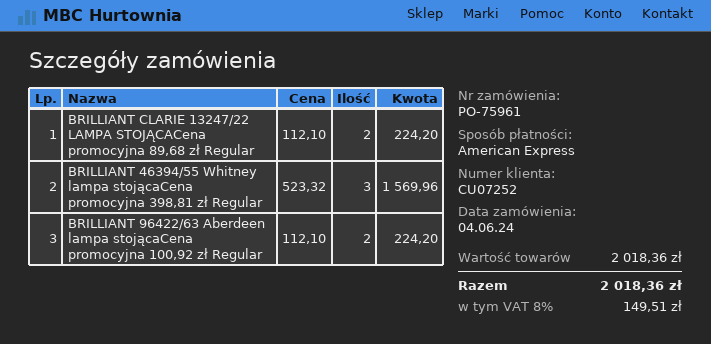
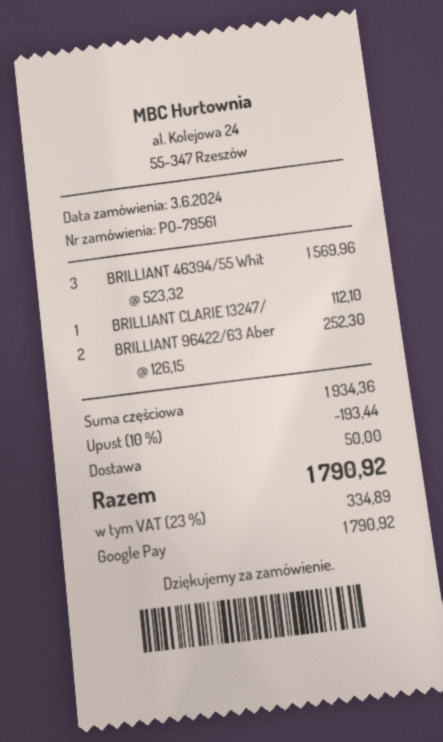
order number: PO-75961 -> PO-79561
order date: 2024-06-04 -> 2024-06-03
payment method: American Express -> Google Pay
BRILLIANT CLARIE 13247/22 LAMPA STOJĄCACena promocyjna 89,68 zł Regular: 2 x 112.10 = 224.20 -> 1 x 112.10 = 112.10
BRILLIANT 96422/63 Aberdeen lampa stojącaCena promocyjna 100,92 zł Regular: 2 x 112.10 = 224.20 -> 2 x 126.15 = 252.30
subtotal: 2018.36 -> 1934.36
discount: none -> 10% = 193.44
shipping: none -> 50.00
tax: 8% = 149.51 -> 23% = 334.89
total: 2018.36 -> 1790.92

